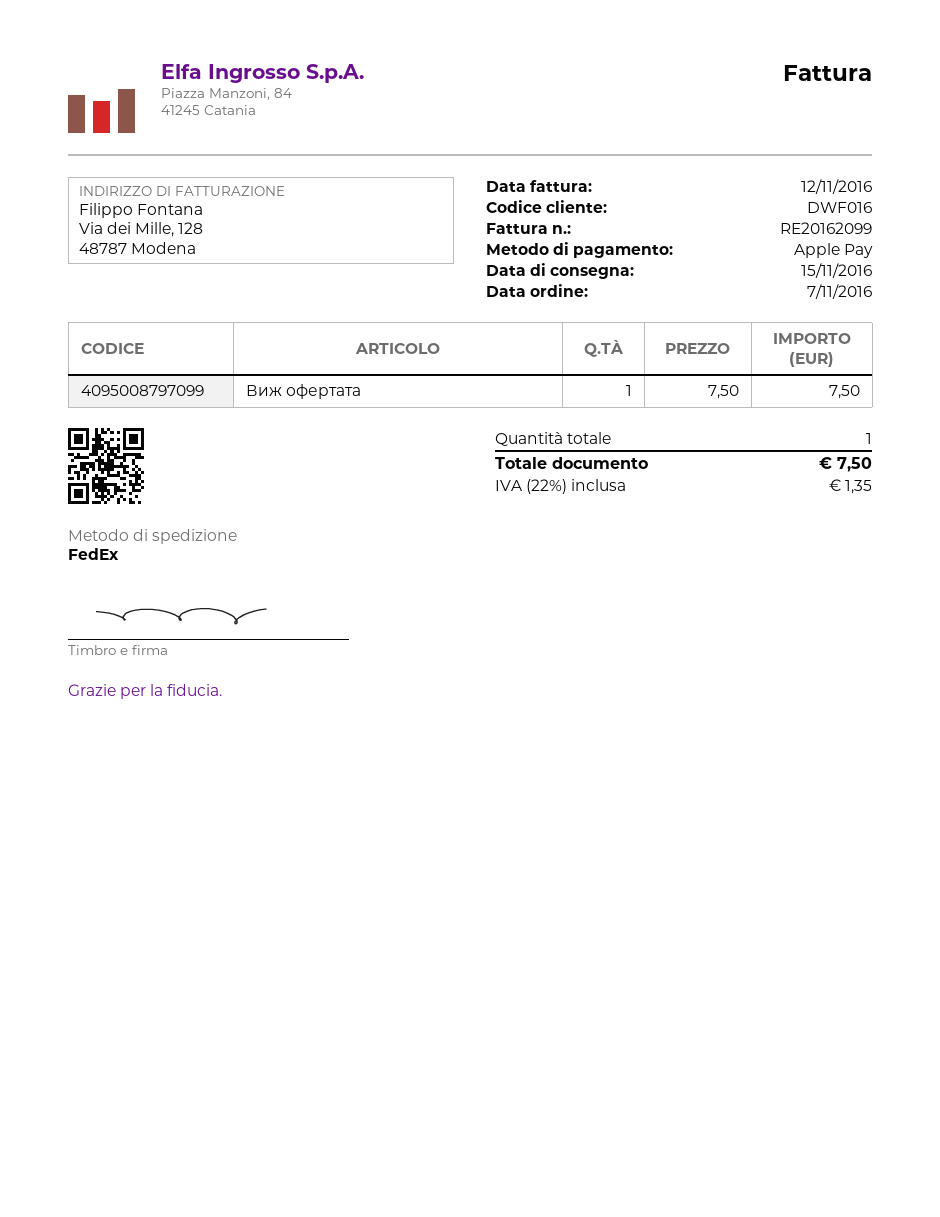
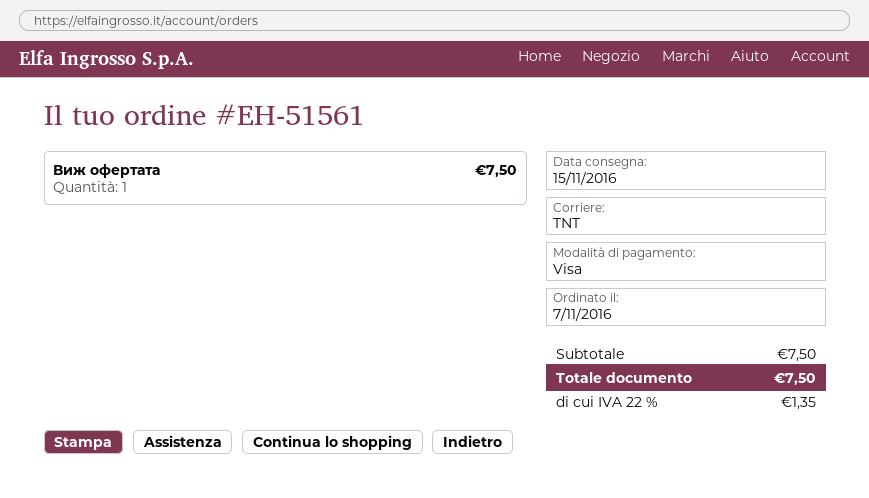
payment method: Apple Pay -> Visa
shipping method: FedEx -> TNT

